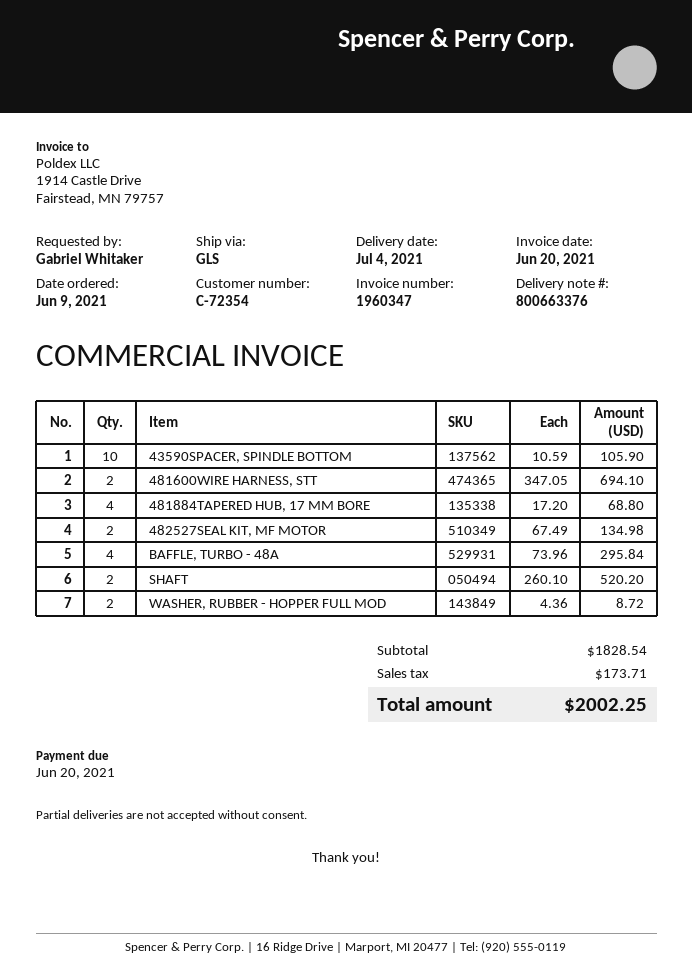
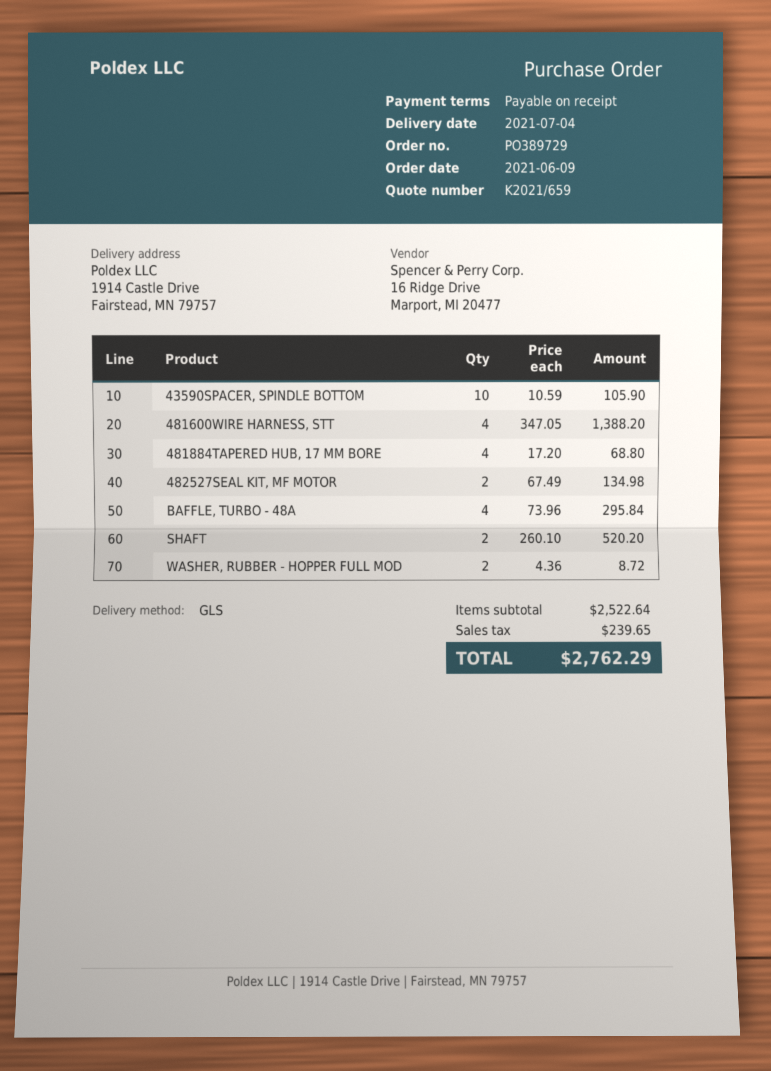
481600WIRE HARNESS, STT: 2 x 347.05 = 694.10 -> 4 x 347.05 = 1388.20
subtotal: 1828.54 -> 2522.64
tax: 173.71 -> 239.65
total: 2002.25 -> 2762.29

